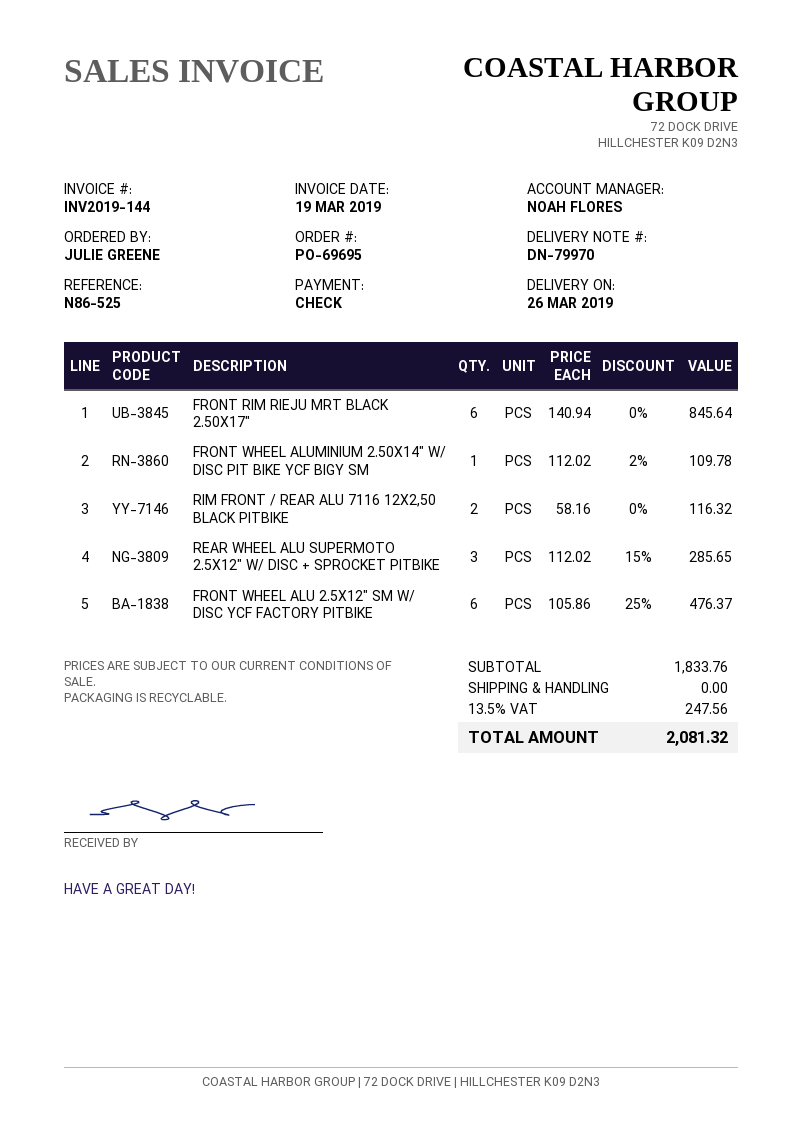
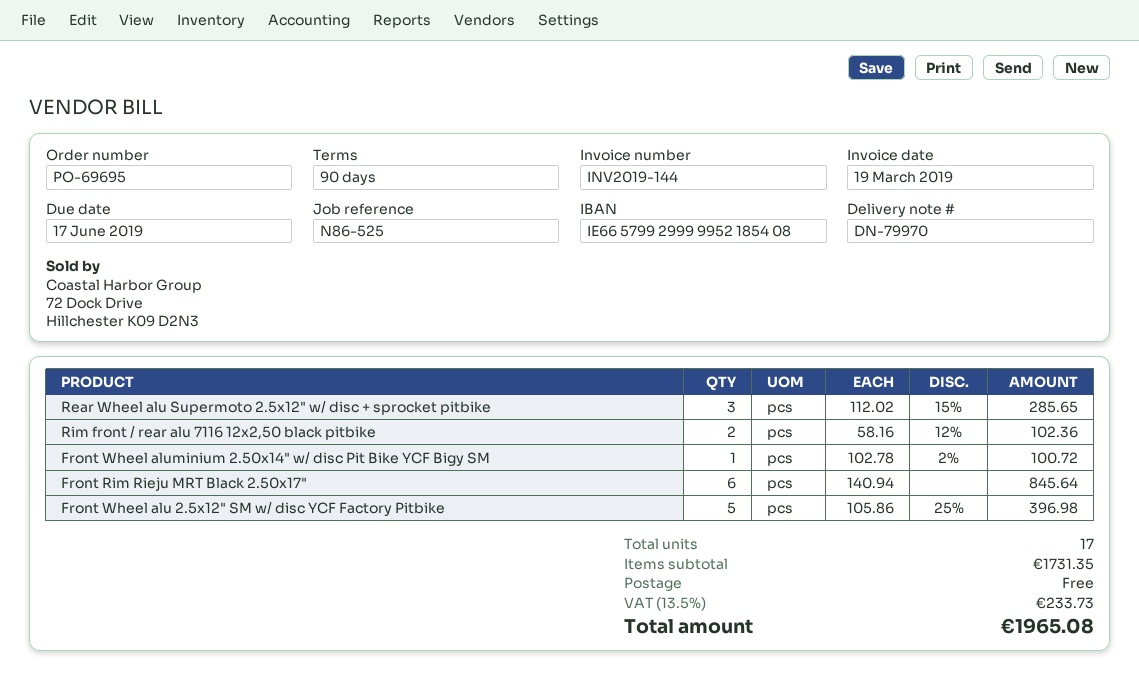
FRONT WHEEL ALUMINIUM 2.50X14" W/ DISC PIT BIKE YCF BIGY SM: 1 x 112.02 - 2% = 109.78 -> 1 x 102.78 - 2% = 100.72
RIM FRONT / REAR ALU 7116 12X2,50 BLACK PITBIKE: 2 x 58.16 = 116.32 -> 2 x 58.16 - 12% = 102.36
FRONT WHEEL ALU 2.5X12" SM W/ DISC YCF FACTORY PITBIKE: 6 x 105.86 - 25% = 476.37 -> 5 x 105.86 - 25% = 396.98
subtotal: 1833.76 -> 1731.35
tax: 13.5% = 247.56 -> 13.5% = 233.73
total: 2081.32 -> 1965.08

